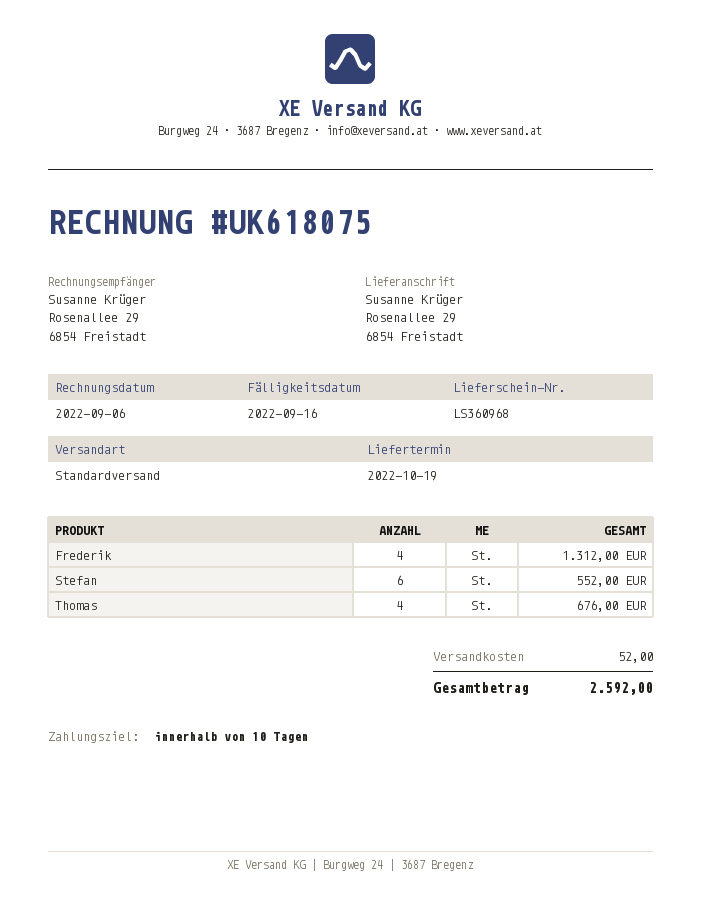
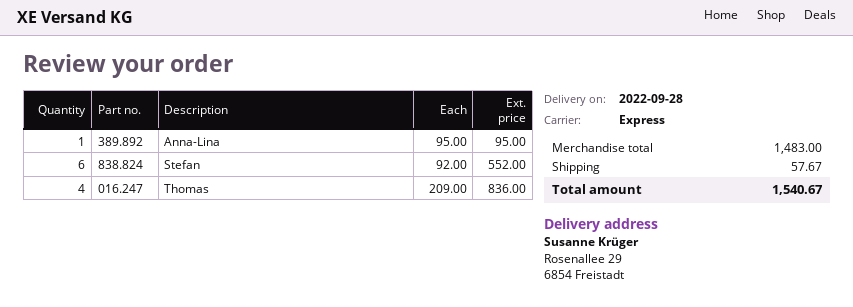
delivery date: 2022-10-19 -> 2022-09-28
shipping method: standard -> express
Frederik: 4 for 1312.00 -> none
Thomas: 4 for 676.00 -> 4 for 836.00
Anna-Lina: none -> 1 for 95.00
shipping: 52.00 -> 57.67
total: 2592.00 -> 1540.67

